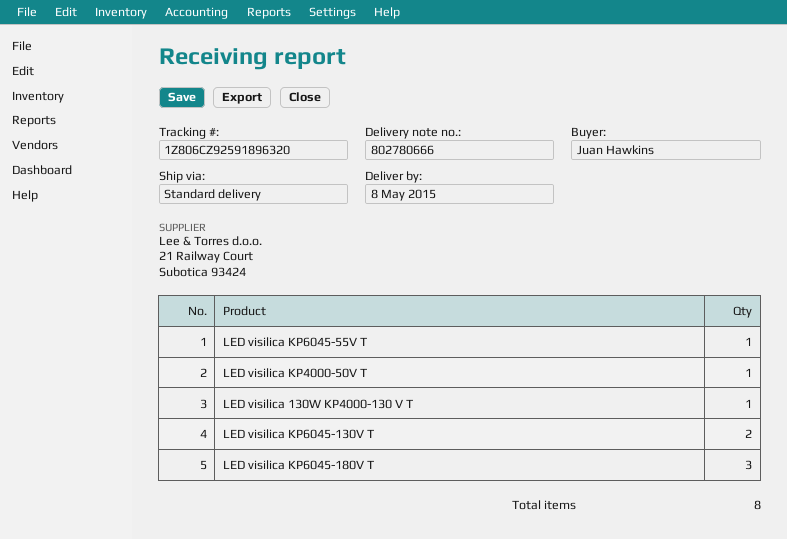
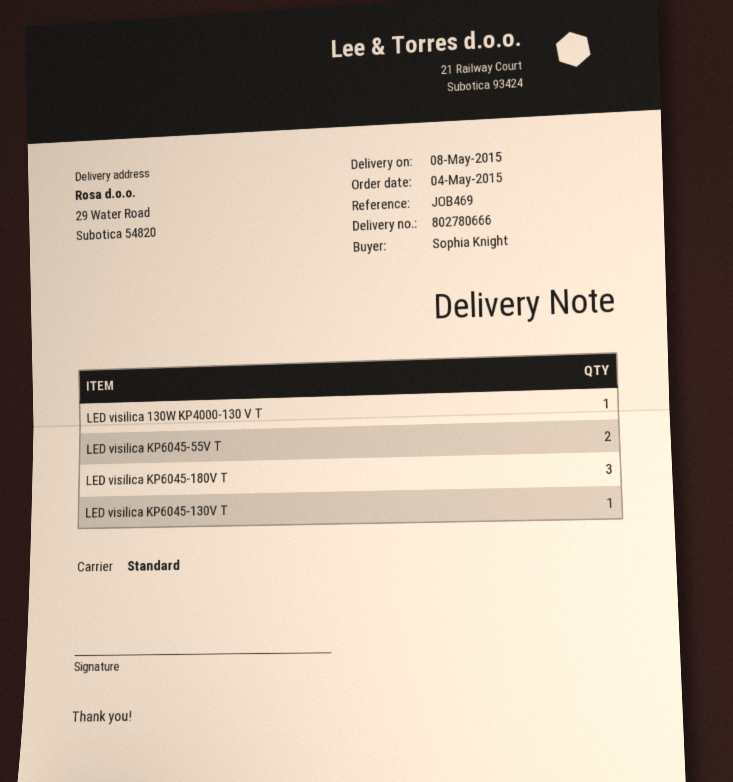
ordered by: Juan Hawkins -> Sophia Knight
LED visilica KP6045-55V T: 1 -> 2
LED visilica KP4000-50V T: 1 -> none
LED visilica KP6045-130V T: 2 -> 1

